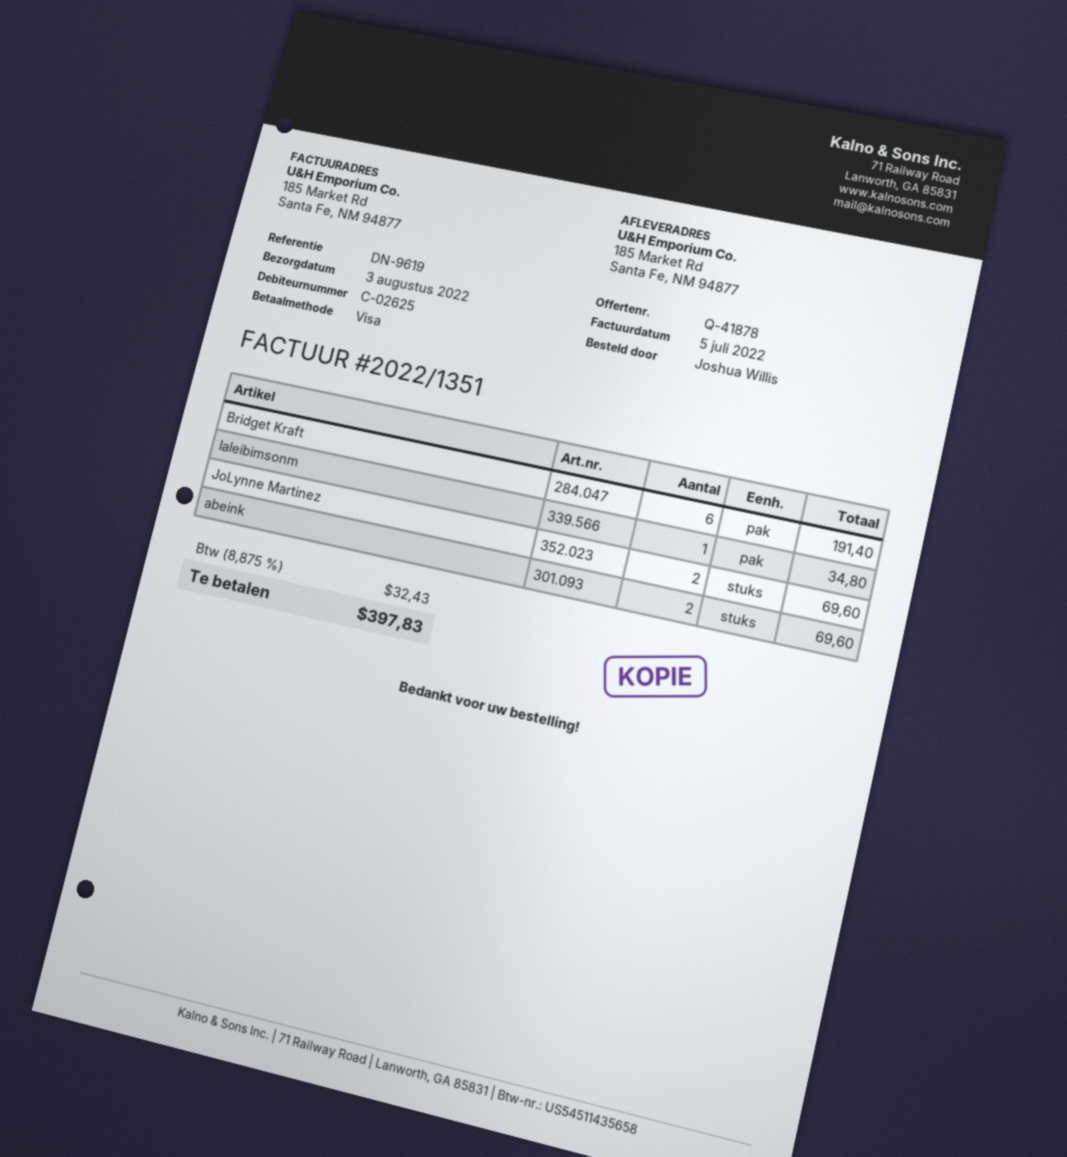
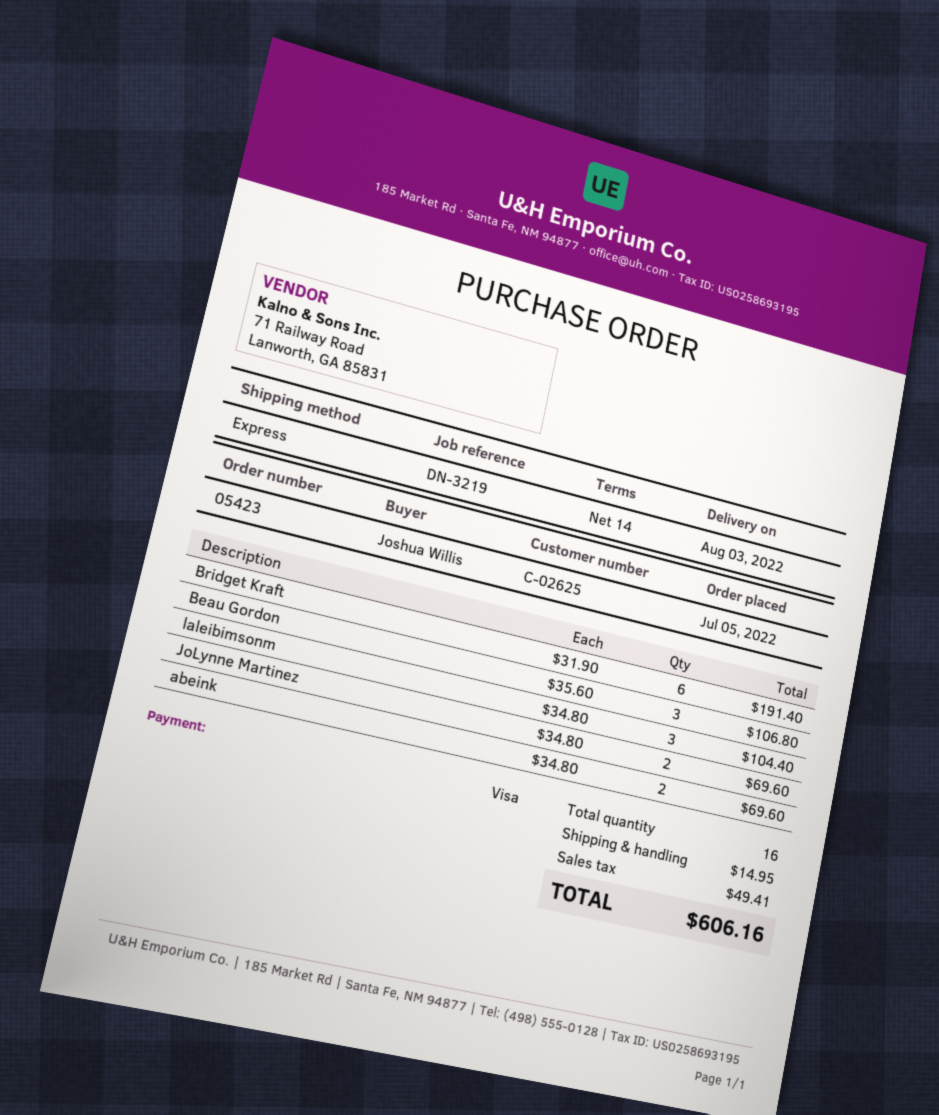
reference: DN-9619 -> DN-3219
laleibimsonm: 1 for 34.80 -> 3 for 104.40
Beau Gordon: none -> 3 for 106.80
shipping: none -> 14.95
tax: 32.43 -> 49.41
total: 397.83 -> 606.16

